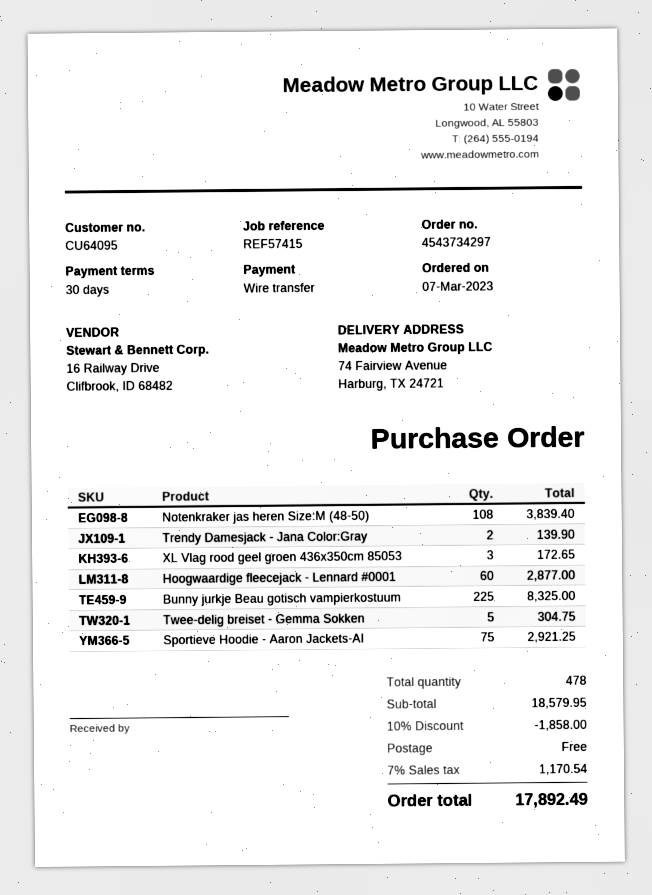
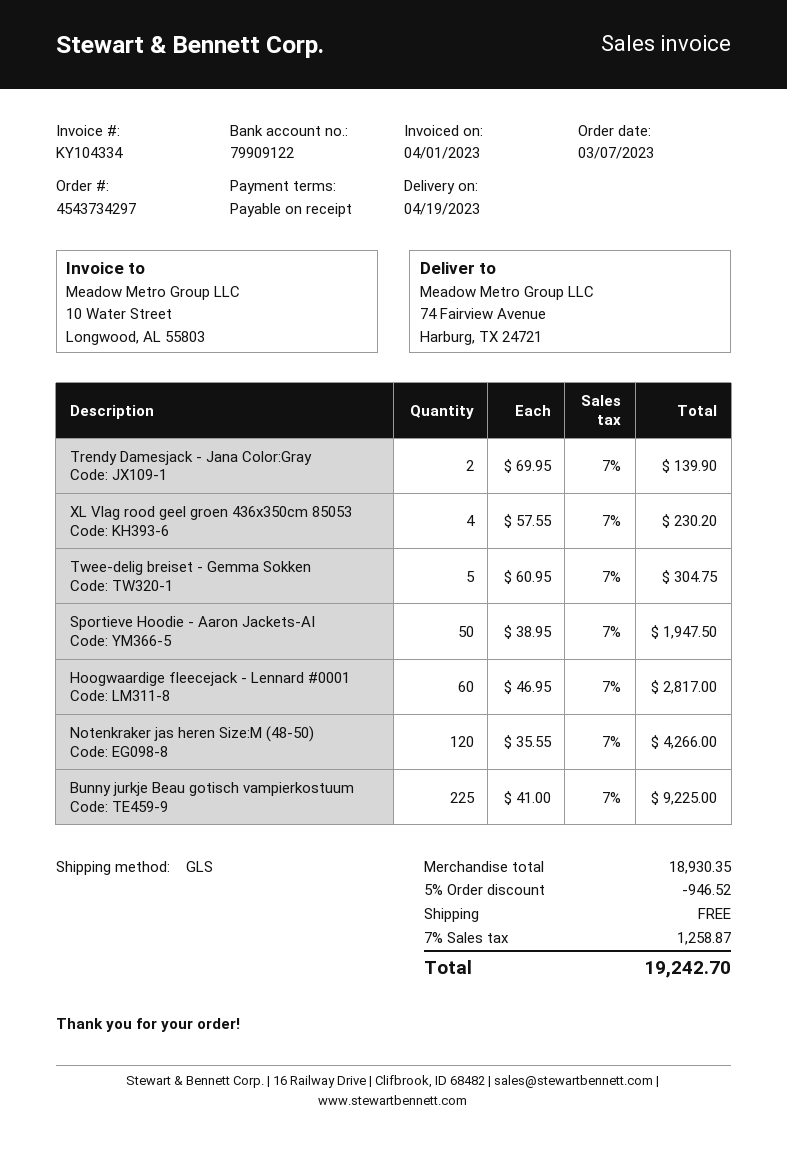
payment terms: 30 days -> on receipt
Notenkraker jas heren Size:M (48-50): 108 for 3839.40 -> 120 for 4266.00
XL Vlag rood geel groen 436x350cm 85053: 3 for 172.65 -> 4 for 230.20
Hoogwaardige fleecejack - Lennard #0001: 60 for 2877.00 -> 60 for 2817.00
Bunny jurkje Beau gotisch vampierkostuum: 225 for 8325.00 -> 225 for 9225.00
Sportieve Hoodie - Aaron Jackets-AI: 75 for 2921.25 -> 50 for 1947.50
subtotal: 18579.95 -> 18930.35
discount: 10% = 1858.00 -> 5% = 946.52
tax: 7% = 1170.54 -> 7% = 1258.87
total: 17892.49 -> 19242.70

